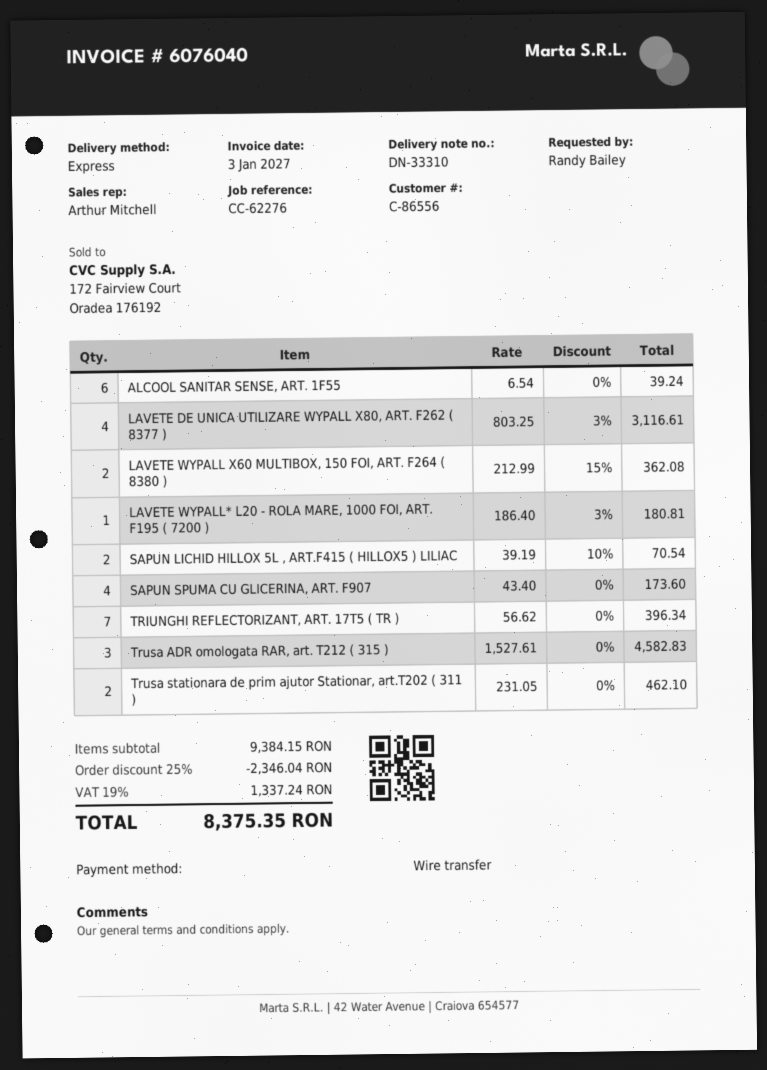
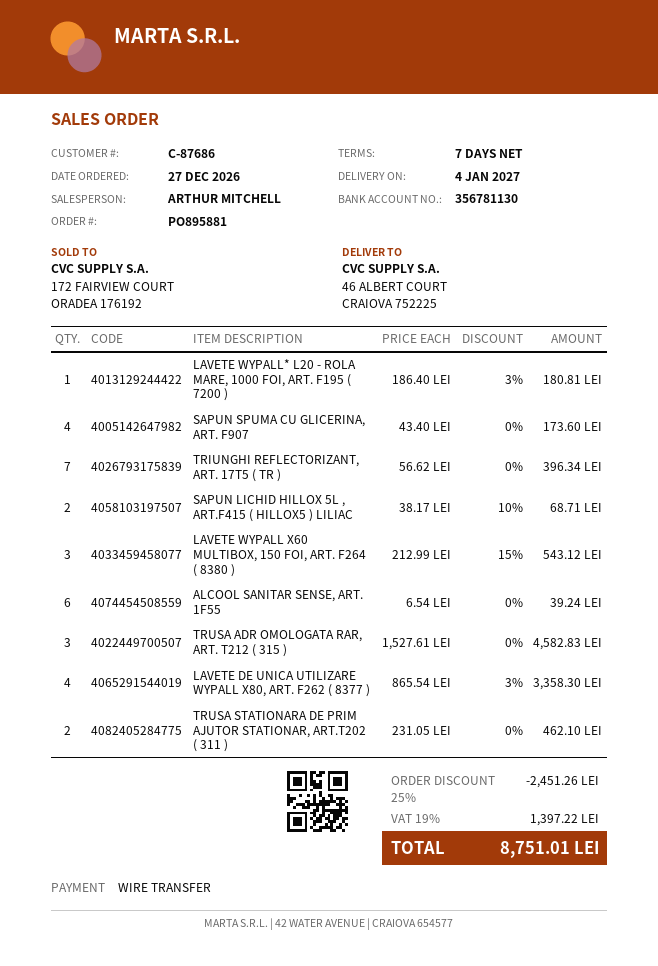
customer number: C-86556 -> C-87686
LAVETE DE UNICA UTILIZARE WYPALL X80, ART. F262 ( 8377 ): 4 x 803.25 - 3% = 3116.61 -> 4 x 865.54 - 3% = 3358.30
LAVETE WYPALL X60 MULTIBOX, 150 FOI, ART. F264 ( 8380 ): 2 x 212.99 - 15% = 362.08 -> 3 x 212.99 - 15% = 543.12
SAPUN LICHID HILLOX 5L , ART.F415 ( HILLOX5 ) LILIAC: 2 x 39.19 - 10% = 70.54 -> 2 x 38.17 - 10% = 68.71
discount: 25% = 2346.04 -> 25% = 2451.26
tax: 19% = 1337.24 -> 19% = 1397.22
total: 8375.35 -> 8751.01

